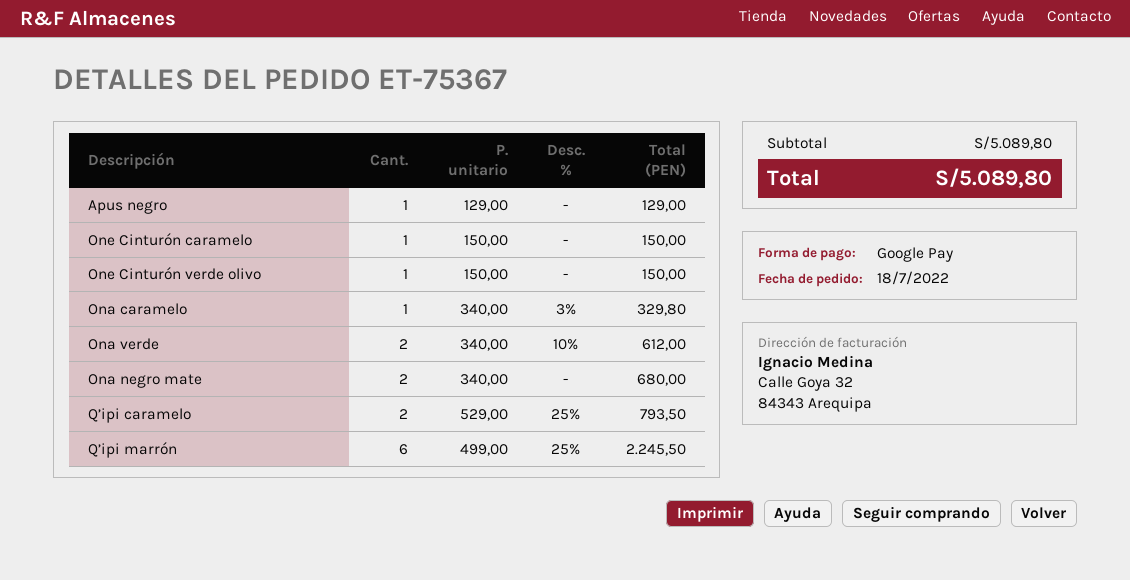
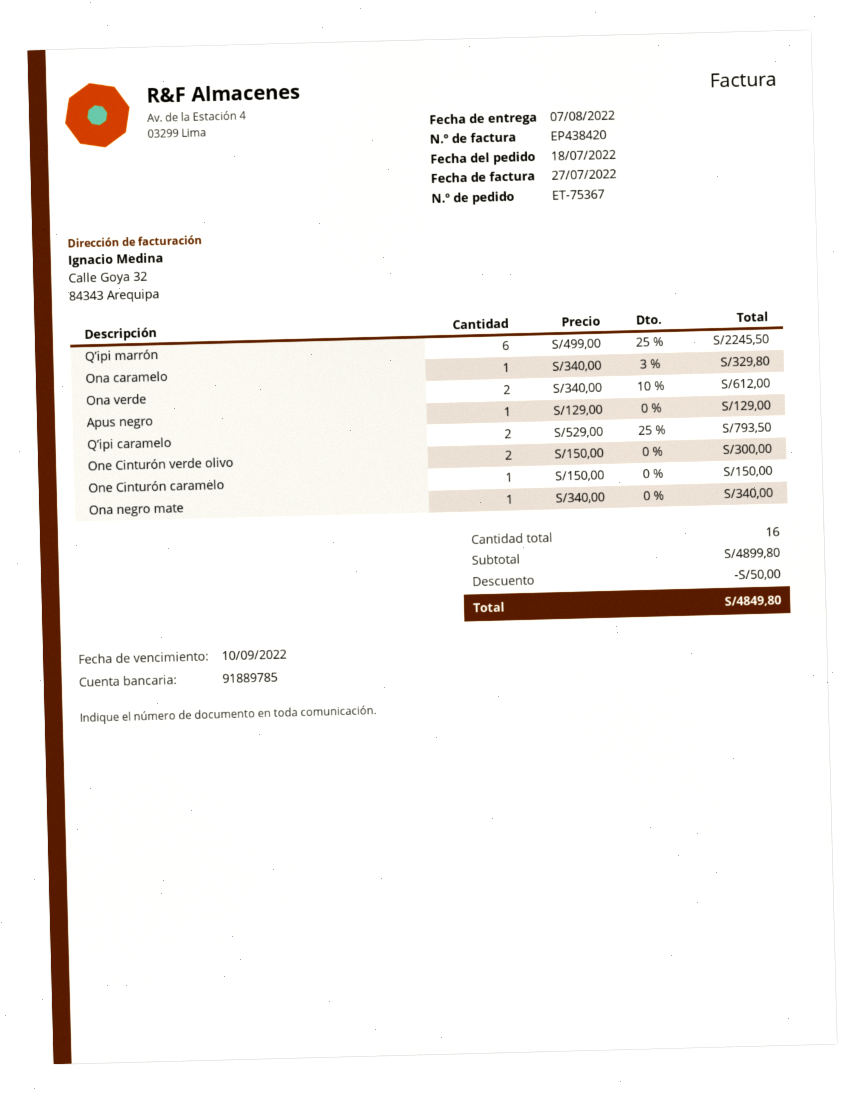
One Cinturón verde olivo: 1 x 150.00 = 150.00 -> 2 x 150.00 = 300.00
Ona negro mate: 2 x 340.00 = 680.00 -> 1 x 340.00 = 340.00
subtotal: 5089.80 -> 4899.80
discount: none -> 50.00
total: 5089.80 -> 4849.80

